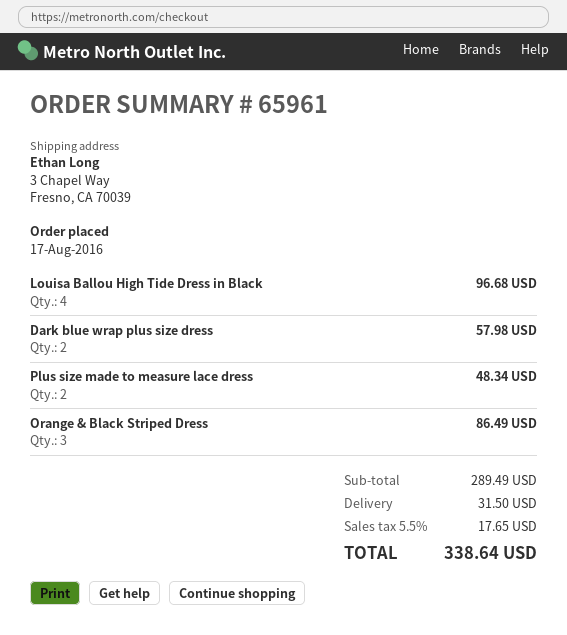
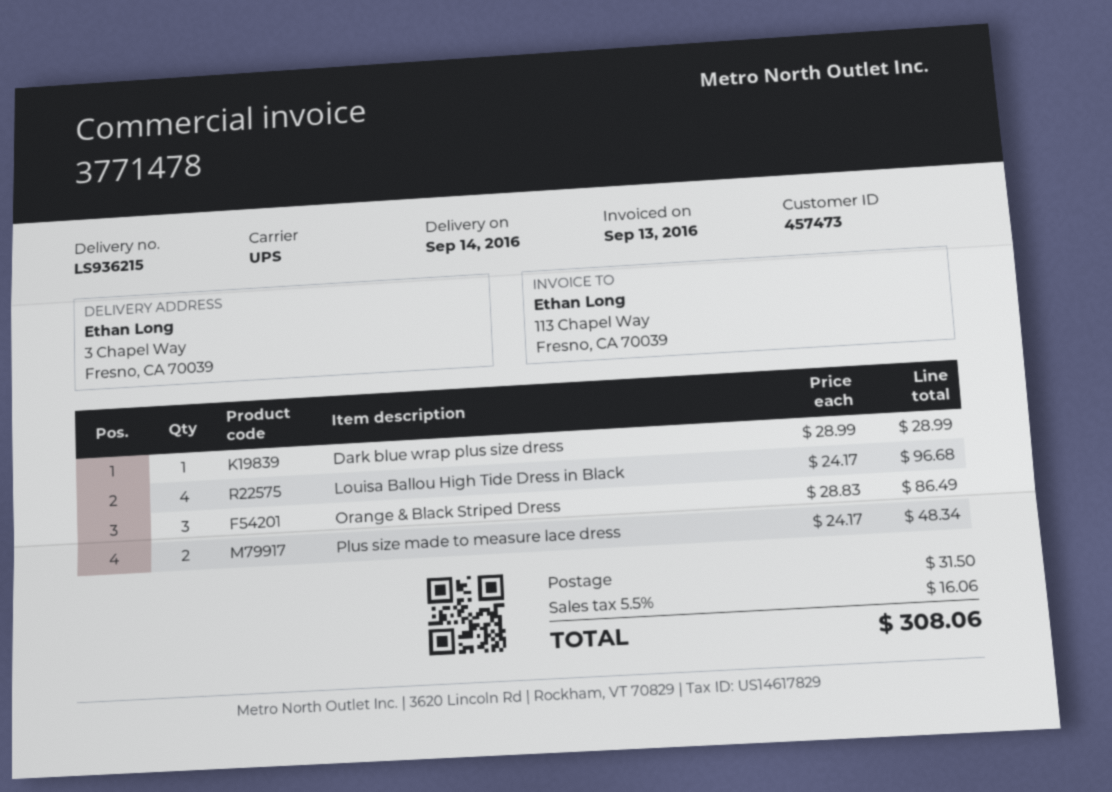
Dark blue wrap plus size dress: 2 for 57.98 -> 1 for 28.99
tax: 5.5% = 17.65 -> 5.5% = 16.06
total: 338.64 -> 308.06

